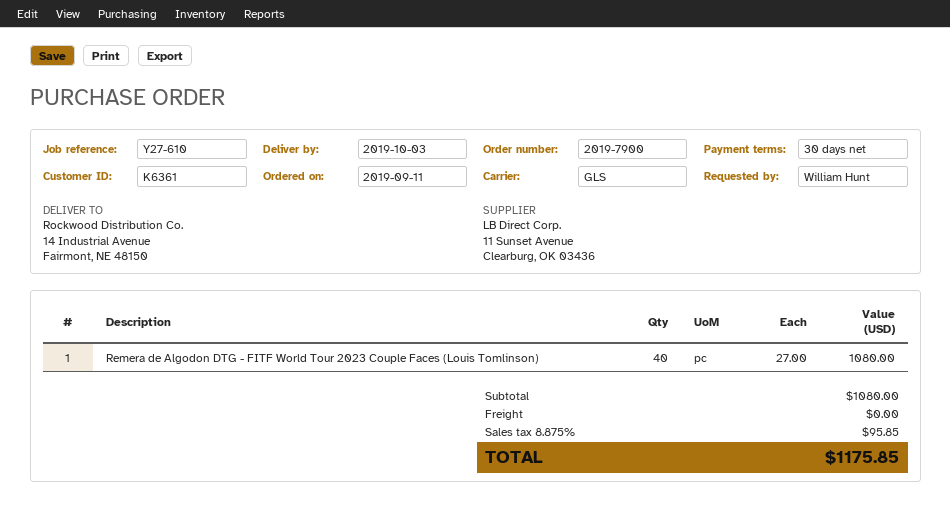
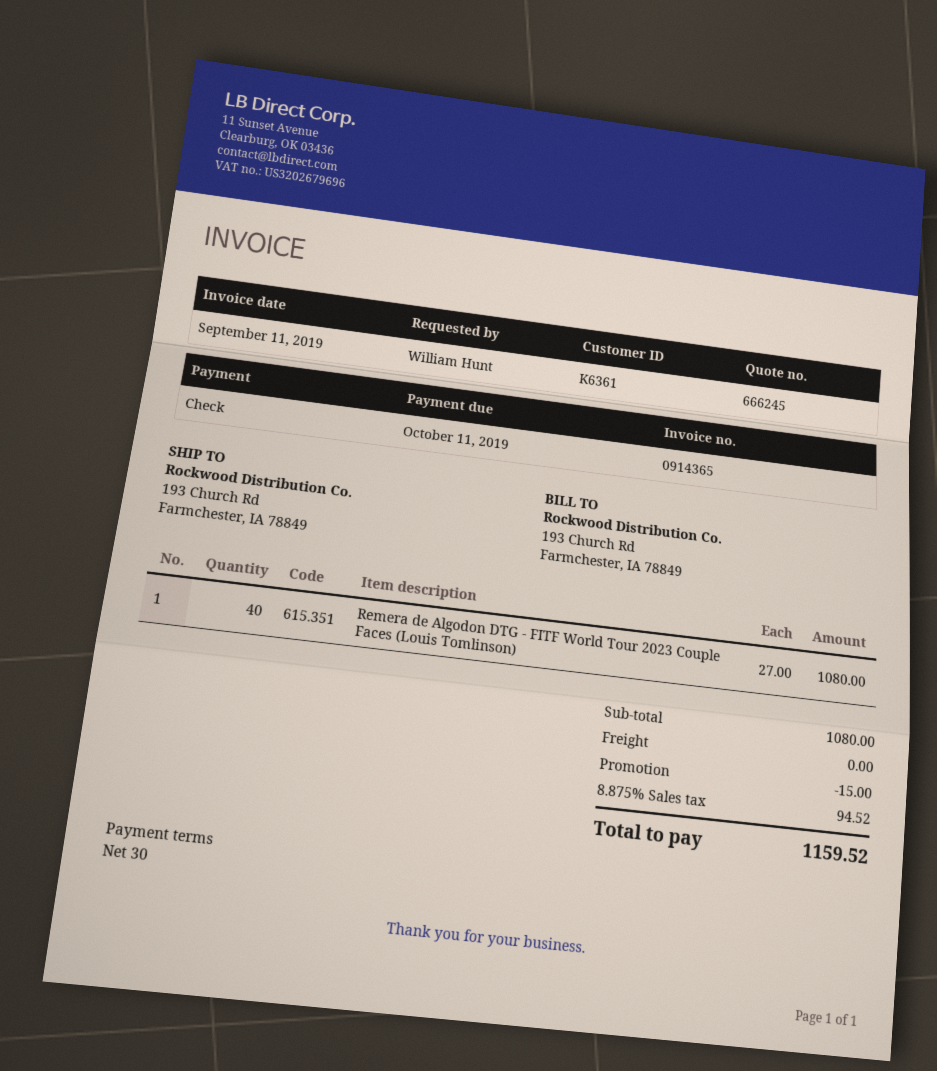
ship to: 14 Industrial Avenue, Fairmont, NE 48150 -> 193 Church Rd, Farmchester, IA 78849
discount: none -> 15.00
tax: 8.875% = 95.85 -> 8.875% = 94.52
total: 1175.85 -> 1159.52

